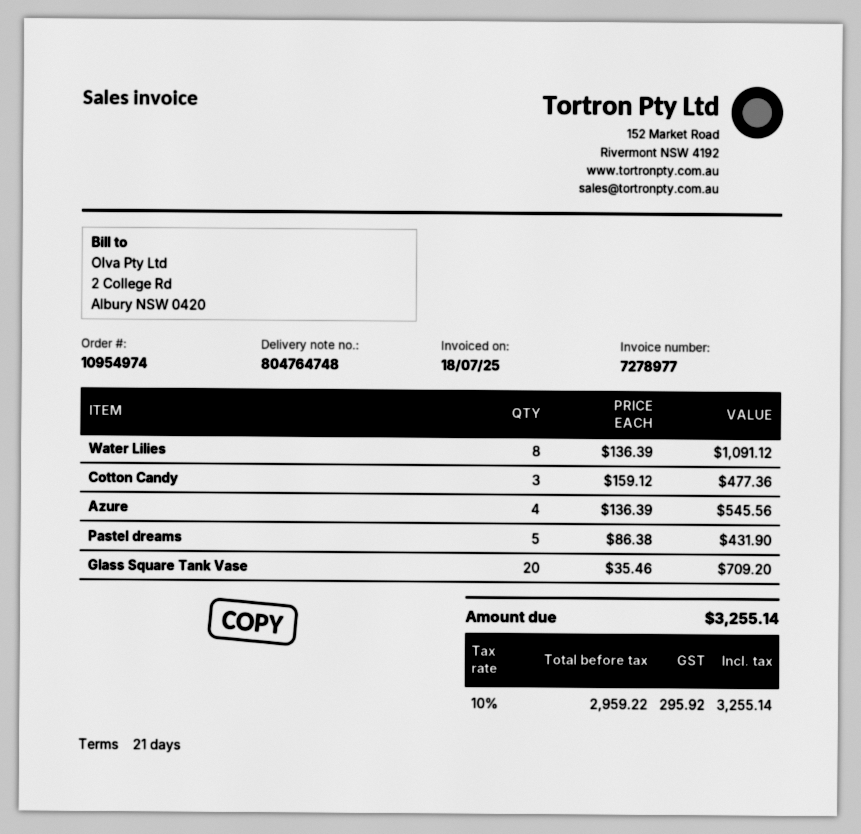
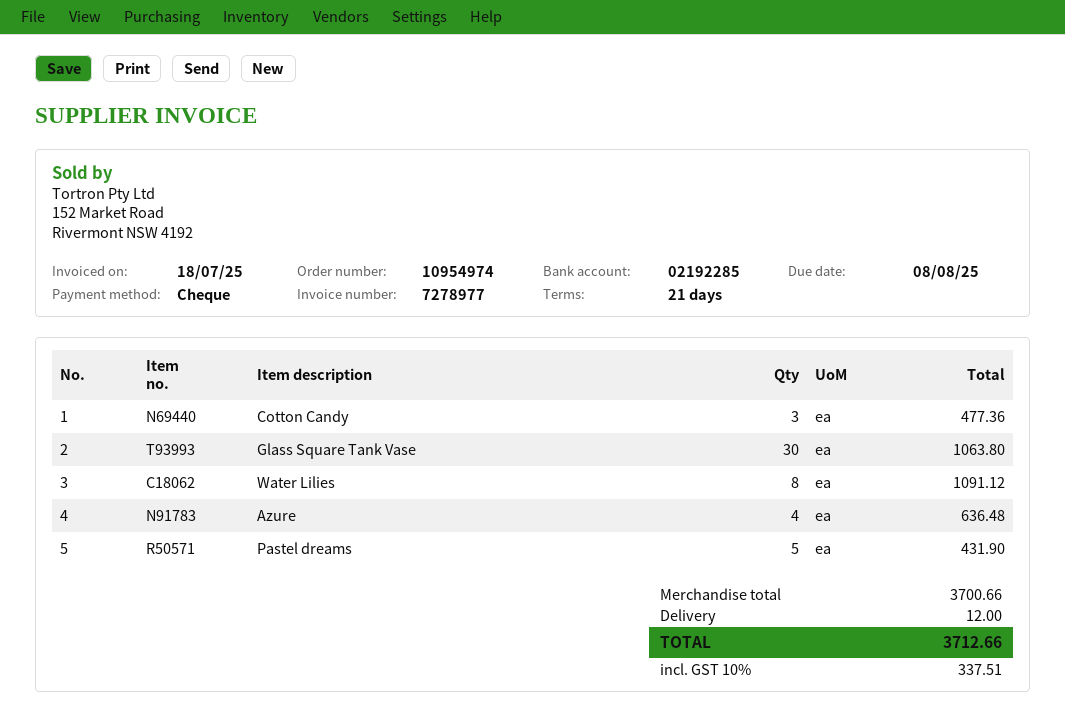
Azure: 4 for 545.56 -> 4 for 636.48
Glass Square Tank Vase: 20 for 709.20 -> 30 for 1063.80
shipping: none -> 12.00
tax: 10% = 295.92 -> 10% = 337.51
total: 3255.14 -> 3712.66

